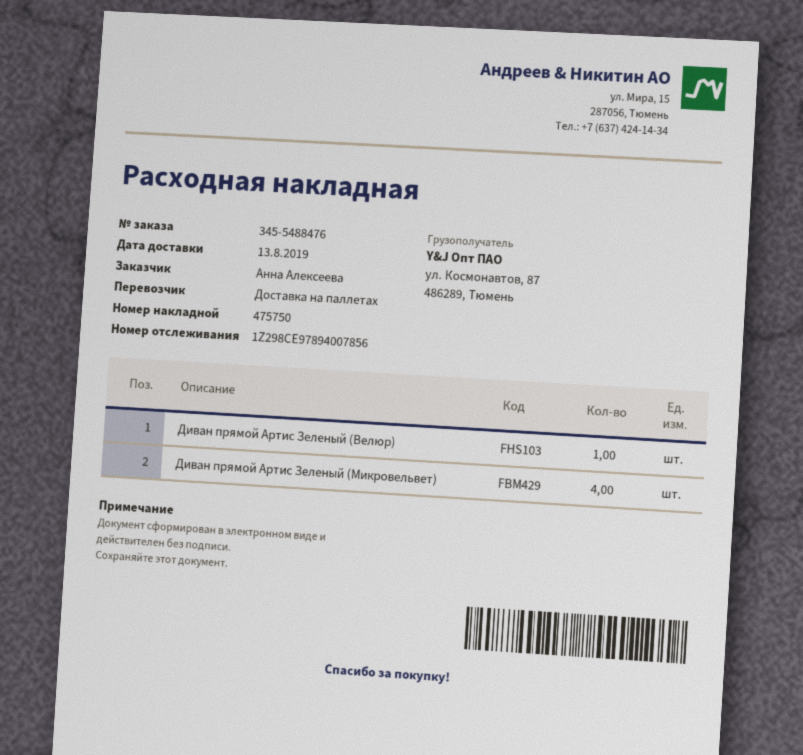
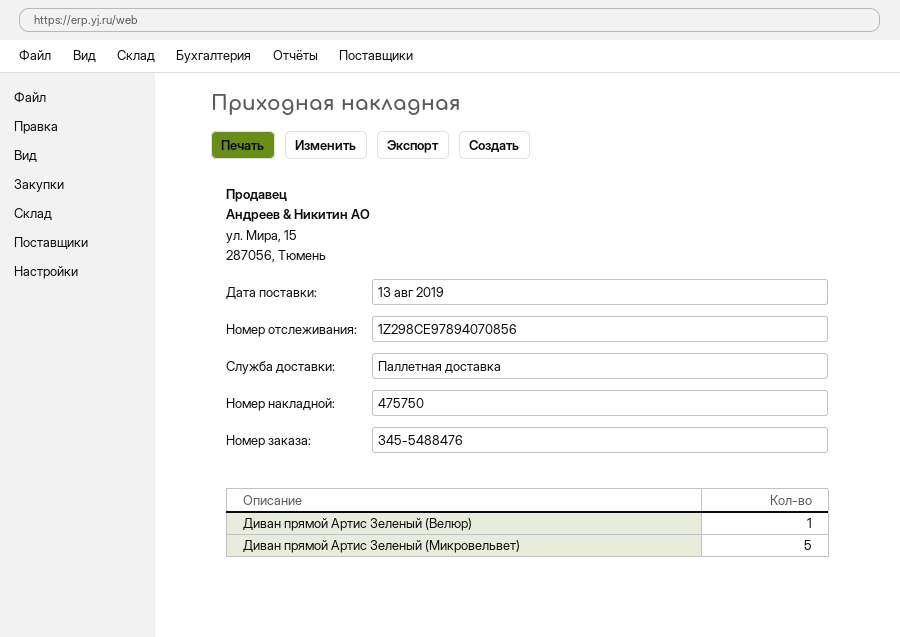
tracking number: 1Z298CE97894007856 -> 1Z298CE97894070856
Диван прямой Артис Зеленый (Микровельвет): 4 -> 5

